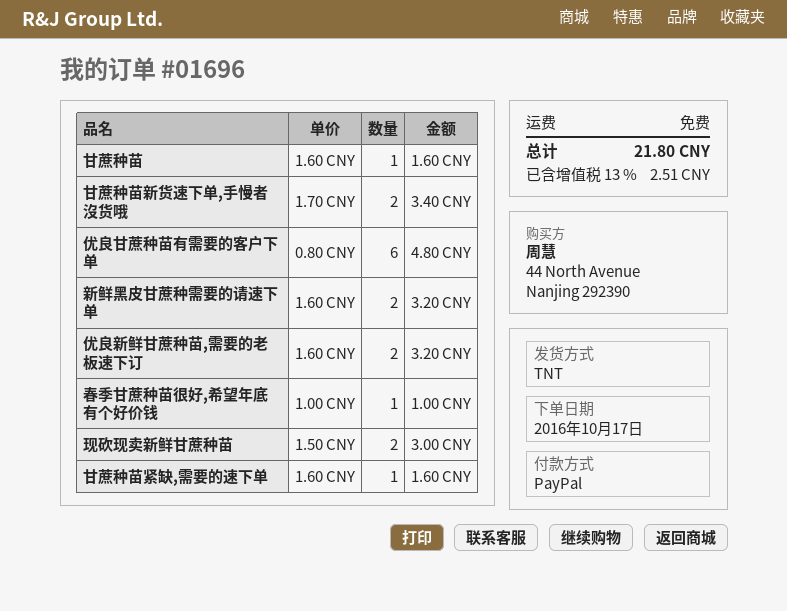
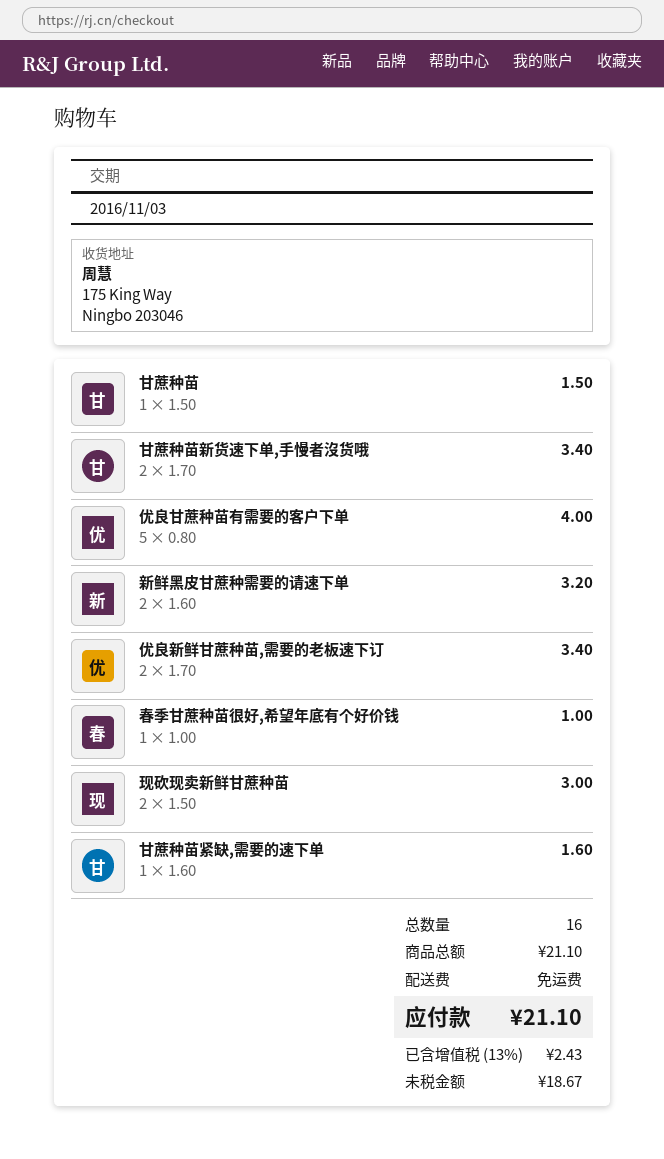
甘蔗种苗: 1 x 1.60 = 1.60 -> 1 x 1.50 = 1.50
优良甘蔗种苗有需要的客户下单: 6 x 0.80 = 4.80 -> 5 x 0.80 = 4.00
优良新鲜甘蔗种苗,需要的老板速下订: 2 x 1.60 = 3.20 -> 2 x 1.70 = 3.40
tax: 13% = 2.51 -> 13% = 2.43
total: 21.80 -> 21.10

